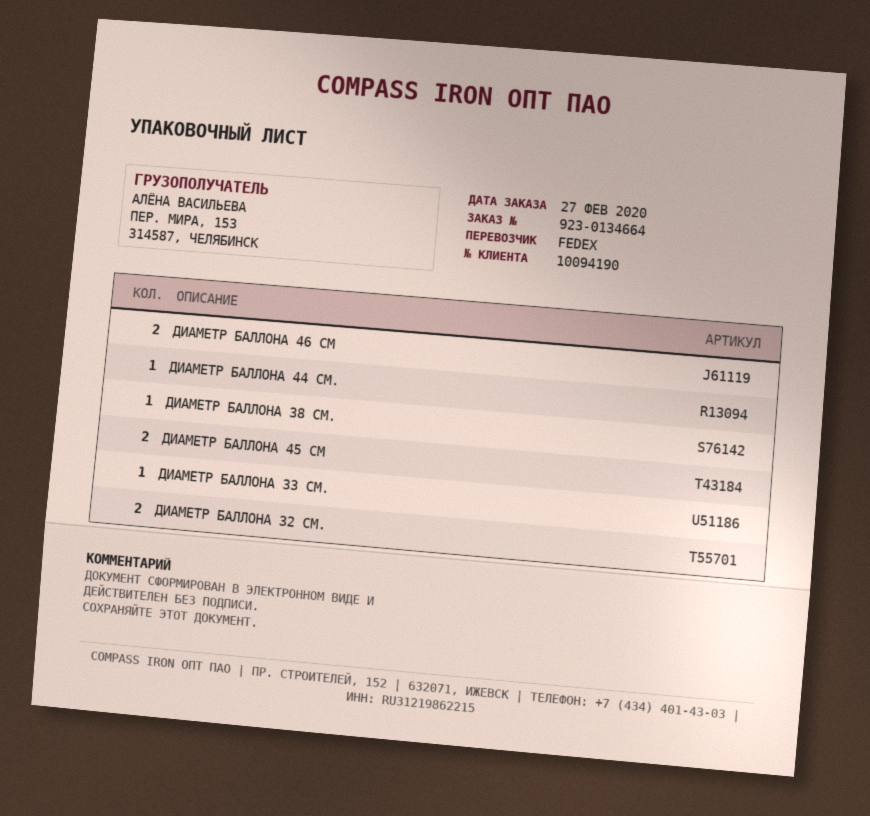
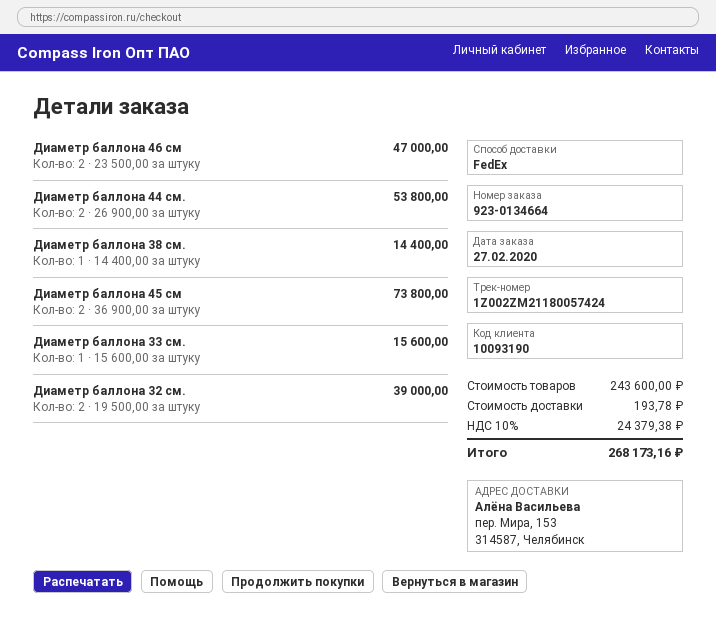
customer number: 10094190 -> 10093190
ДИАМЕТР БАЛЛОНА 44 СМ.: 1 -> 2

